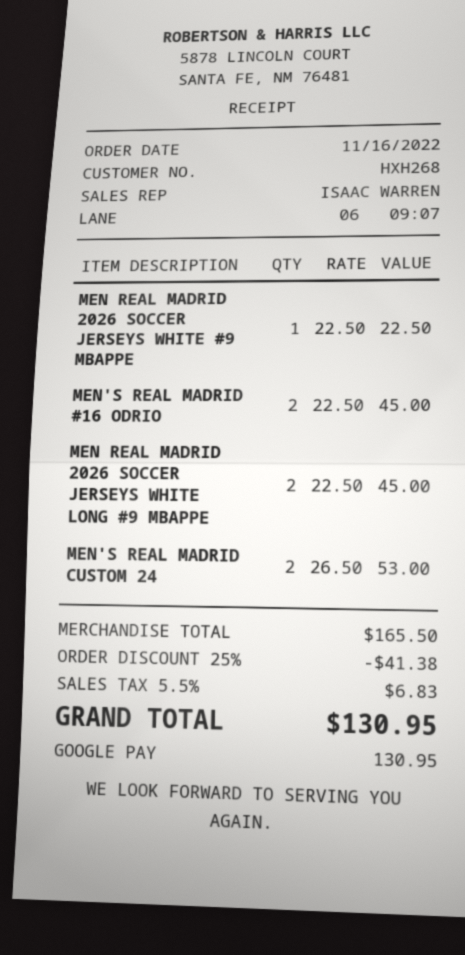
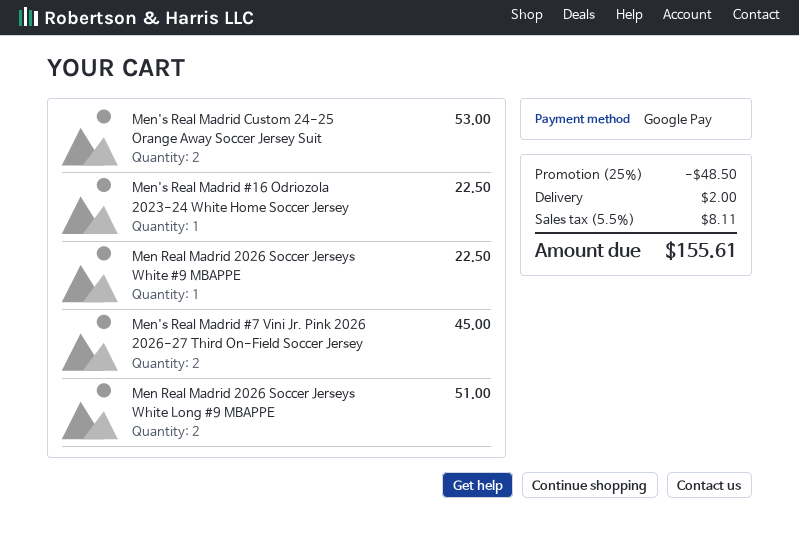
MEN'S REAL MADRID #16 ODRIO: 2 for 45.00 -> 1 for 22.50
MEN REAL MADRID 2026 SOCCER JERSEYS WHITE LONG #9 MBAPPE: 2 for 45.00 -> 2 for 51.00
Men's Real Madrid #7 Vini Jr. Pink 2026 2026-27 Third On-Field Soccer Jersey: none -> 2 for 45.00
discount: 25% = 41.38 -> 25% = 48.50
shipping: none -> 2.00
tax: 5.5% = 6.83 -> 5.5% = 8.11
total: 130.95 -> 155.61

